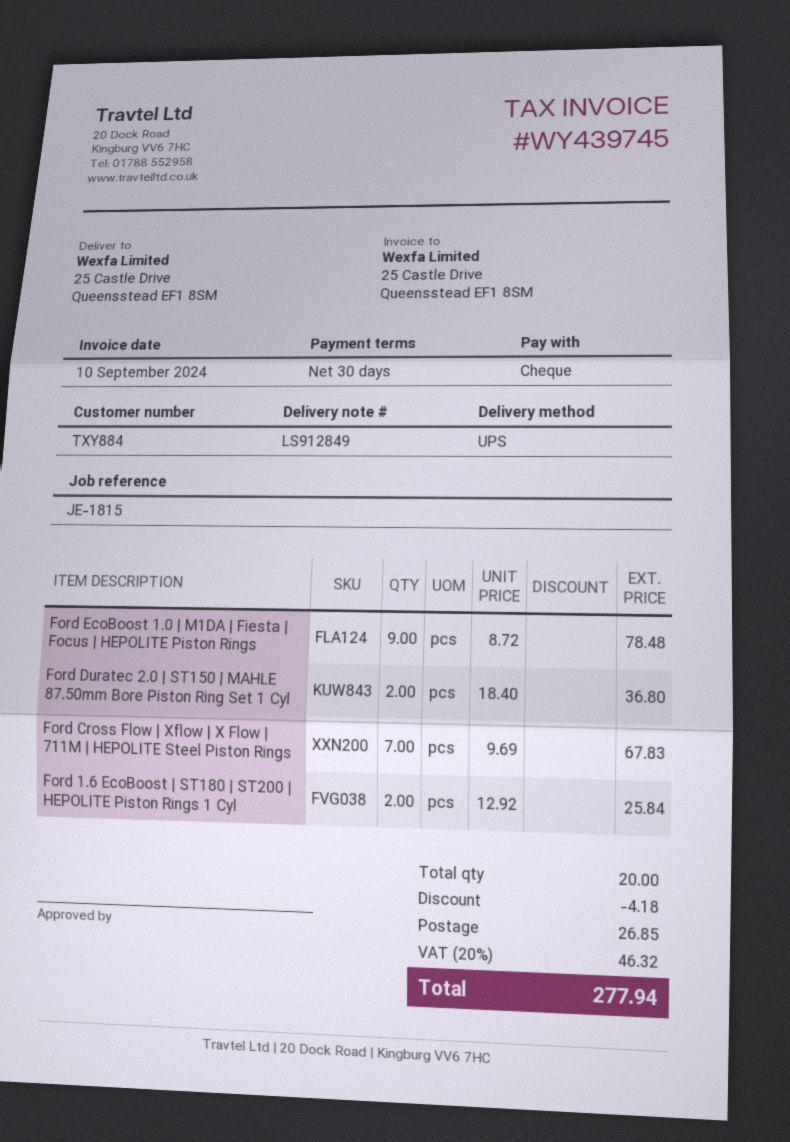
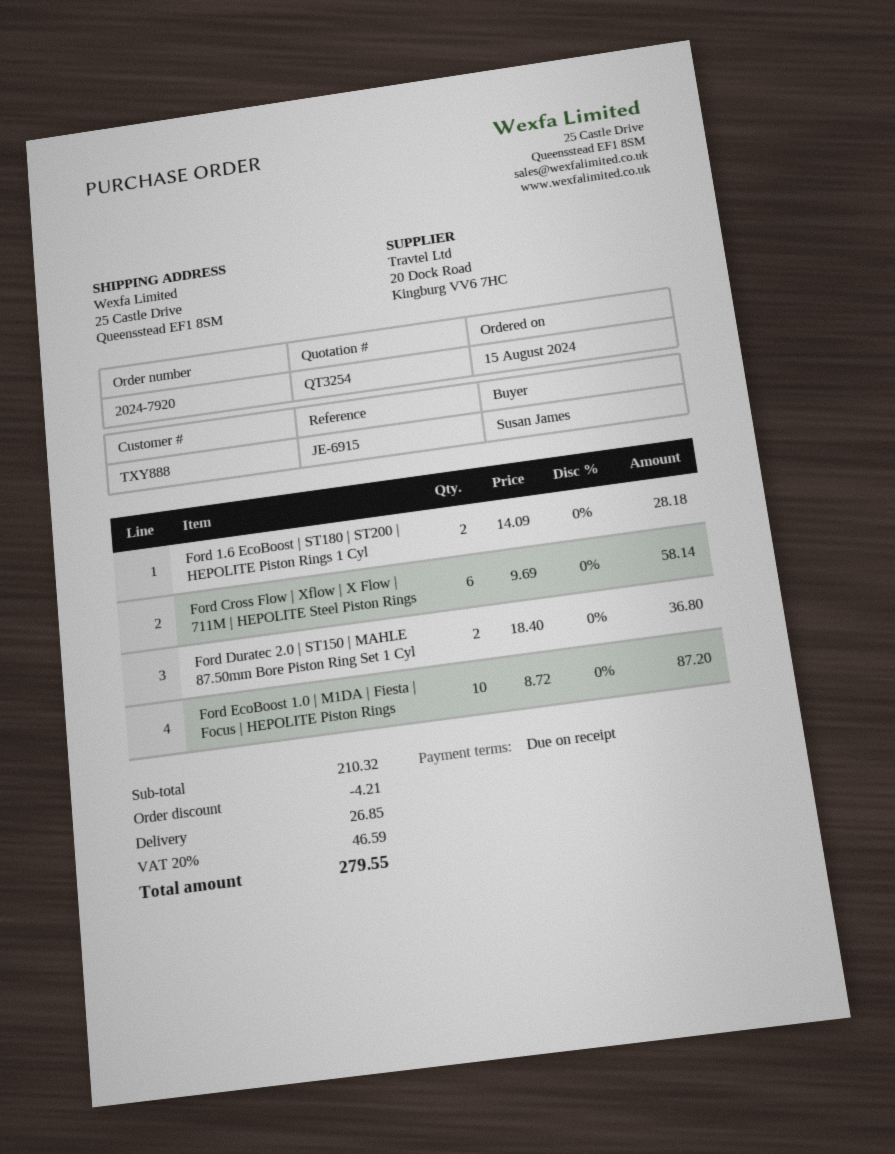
payment terms: 30 days -> on receipt
customer number: TXY884 -> TXY888
reference: JE-1815 -> JE-6915
Ford EcoBoost 1.0 | M1DA | Fiesta | Focus | HEPOLITE Piston Rings: 9 x 8.72 = 78.48 -> 10 x 8.72 = 87.20
Ford Cross Flow | Xflow | X Flow | 711M | HEPOLITE Steel Piston Rings: 7 x 9.69 = 67.83 -> 6 x 9.69 = 58.14
Ford 1.6 EcoBoost | ST180 | ST200 | HEPOLITE Piston Rings 1 Cyl: 2 x 12.92 = 25.84 -> 2 x 14.09 = 28.18
discount: 4.18 -> 4.21
tax: 20% = 46.32 -> 20% = 46.59
total: 277.94 -> 279.55

